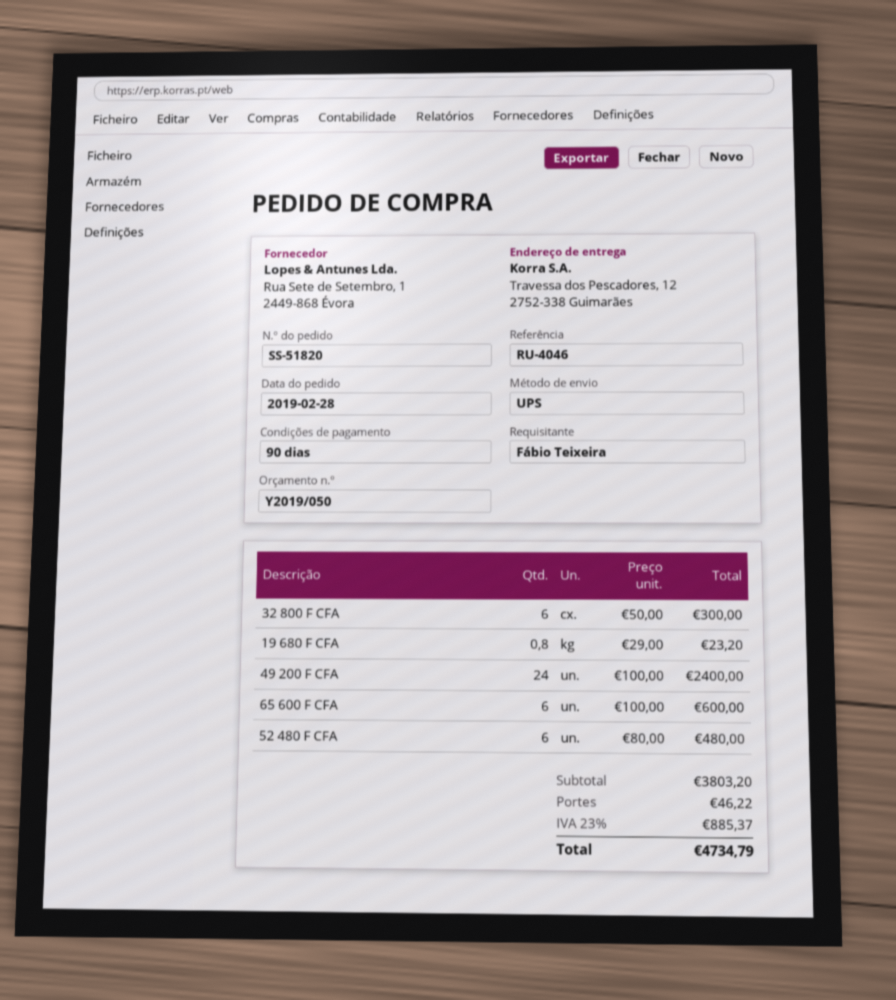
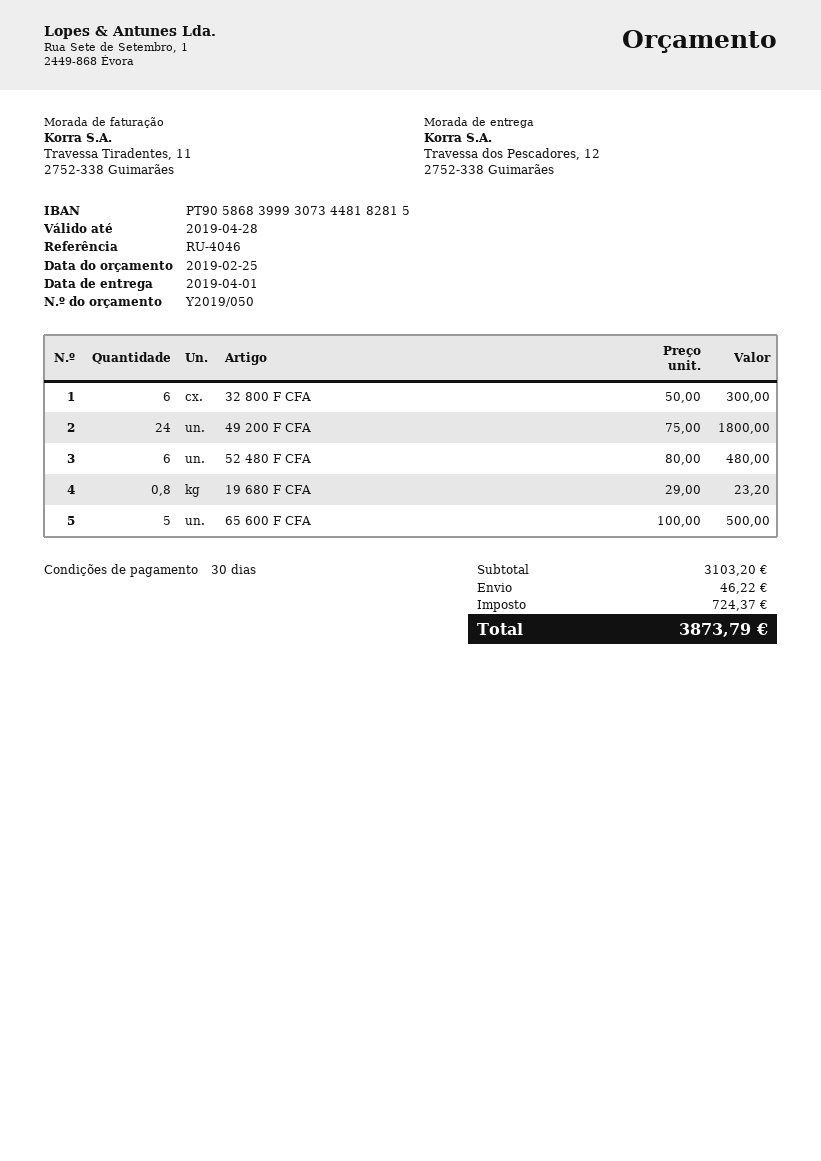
payment terms: 90 days -> 30 days
49 200 F CFA: 24 x 100.00 = 2400.00 -> 24 x 75.00 = 1800.00
65 600 F CFA: 6 x 100.00 = 600.00 -> 5 x 100.00 = 500.00
subtotal: 3803.20 -> 3103.20
tax: 885.37 -> 724.37
total: 4734.79 -> 3873.79

